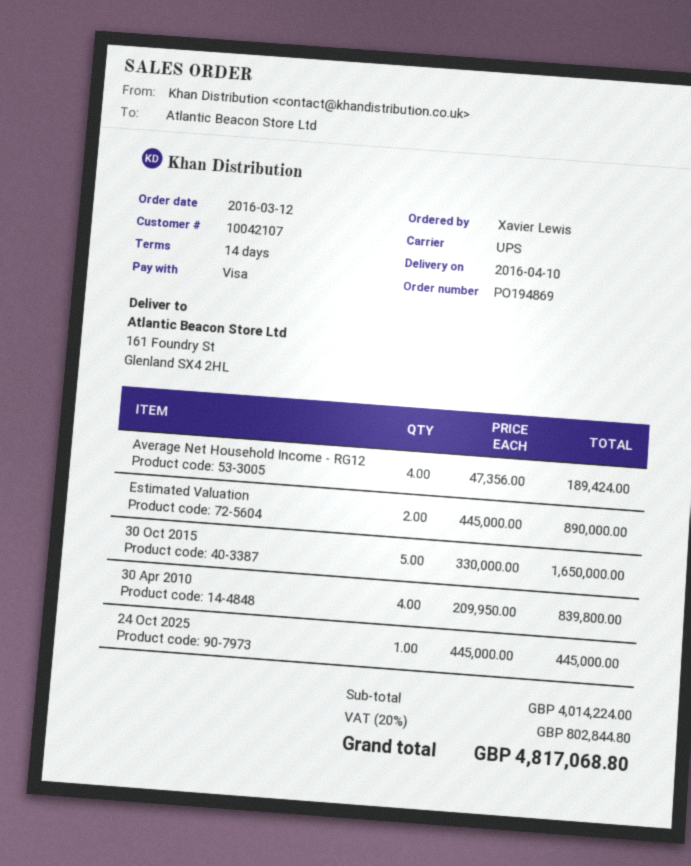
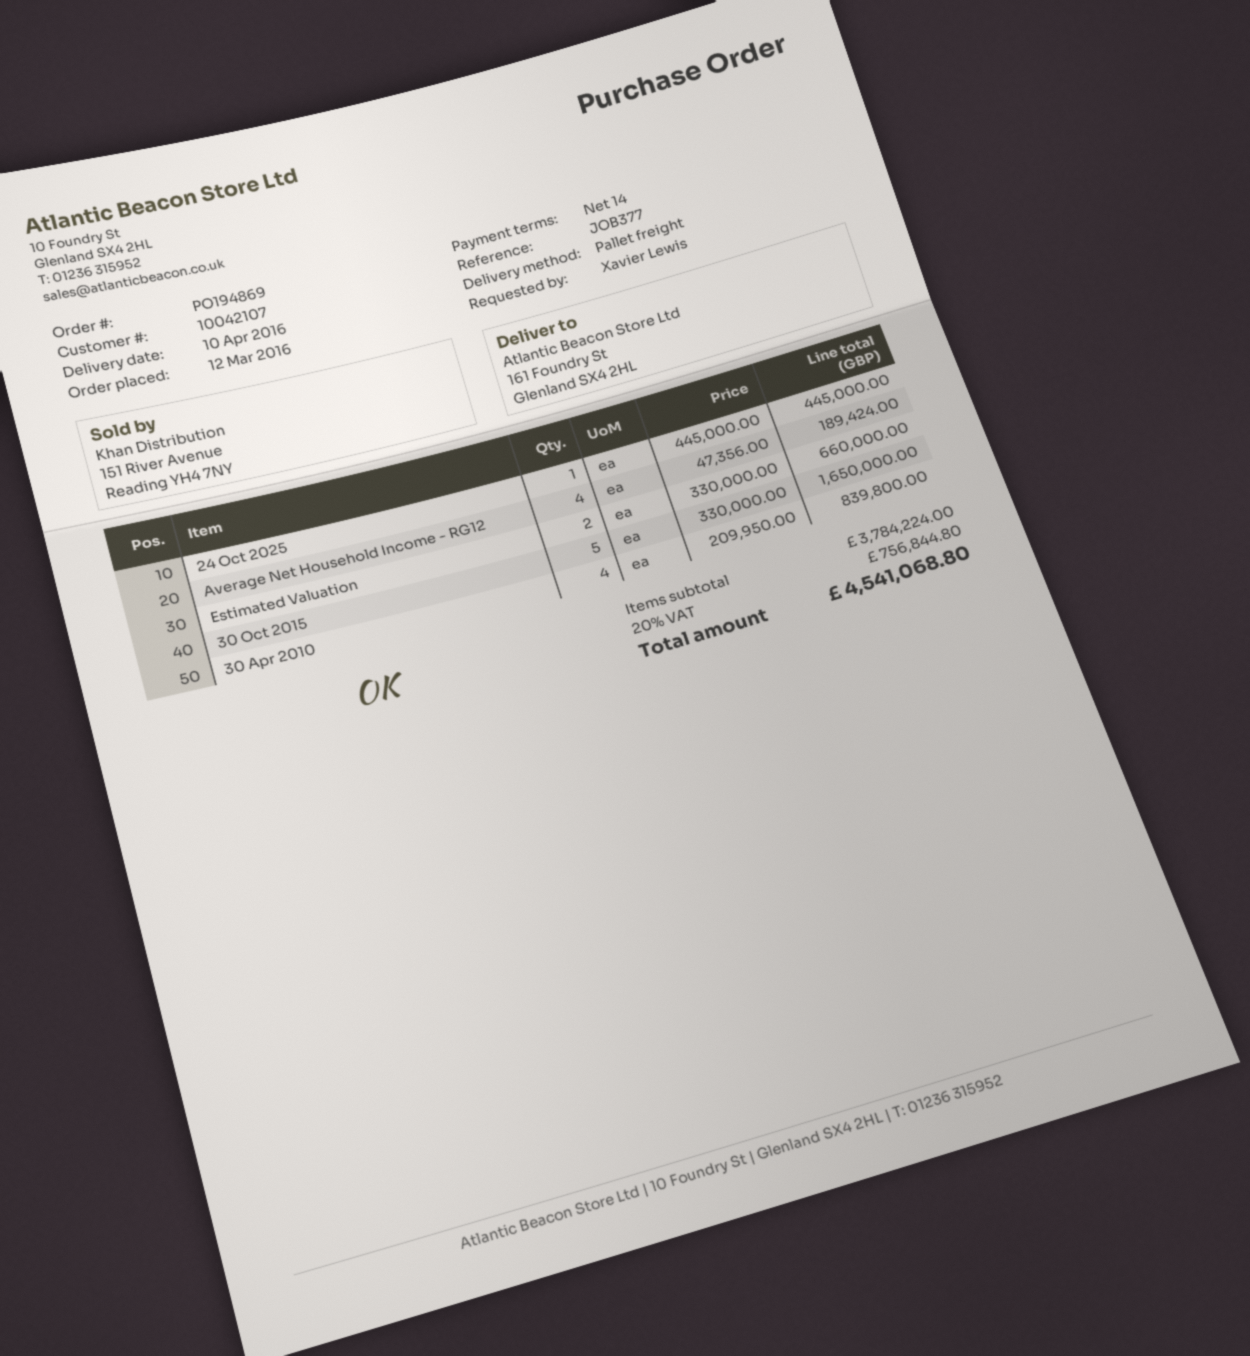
shipping method: UPS -> pallet freight
Estimated Valuation: 2 x 445000.00 = 890000.00 -> 2 x 330000.00 = 660000.00
subtotal: 4014224.00 -> 3784224.00
tax: 20% = 802844.80 -> 20% = 756844.80
total: 4817068.80 -> 4541068.80

